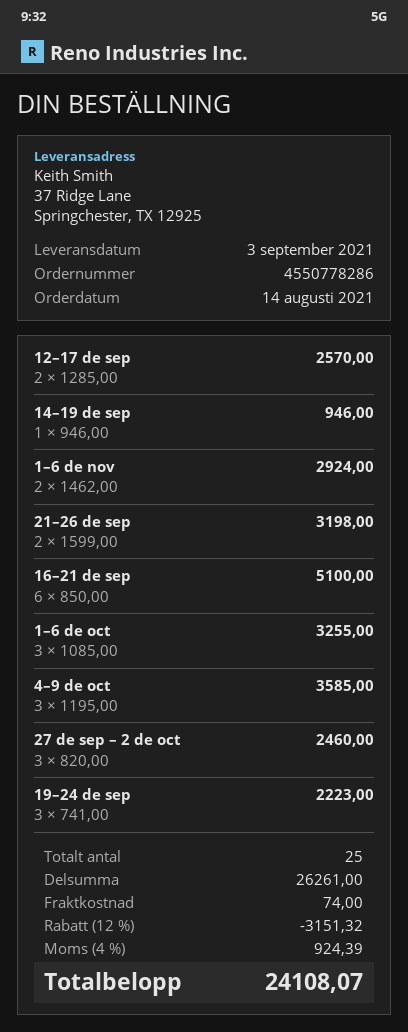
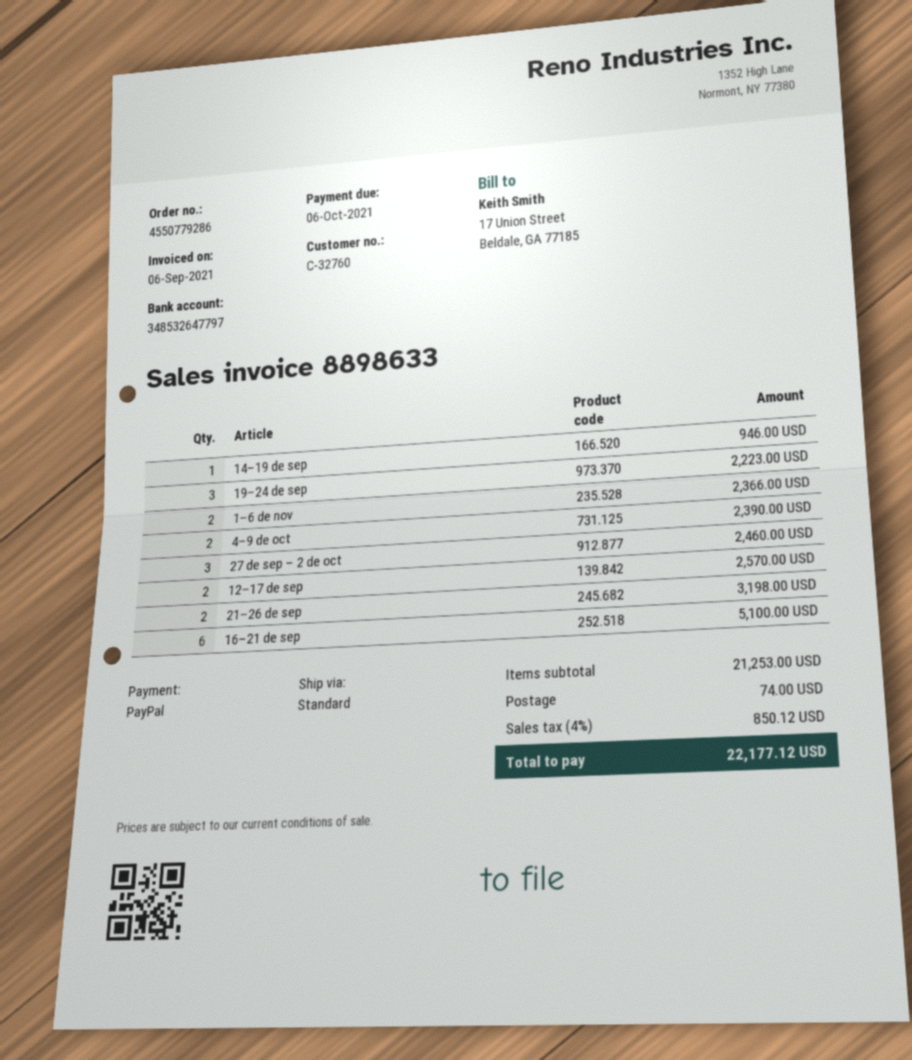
order number: 4550778286 -> 4550779286
1–6 de nov: 2 for 2924.00 -> 2 for 2366.00
1–6 de oct: 3 for 3255.00 -> none
4–9 de oct: 3 for 3585.00 -> 2 for 2390.00
subtotal: 26261.00 -> 21253.00
discount: 12% = 3151.32 -> none
tax: 4% = 924.39 -> 4% = 850.12
total: 24108.07 -> 22177.12

